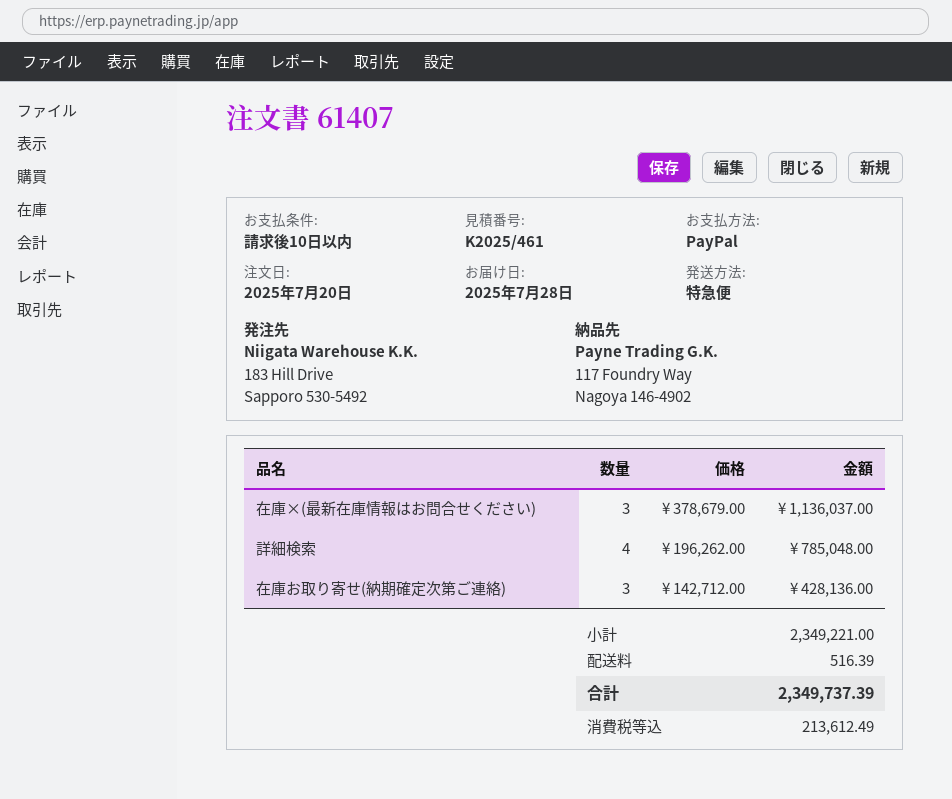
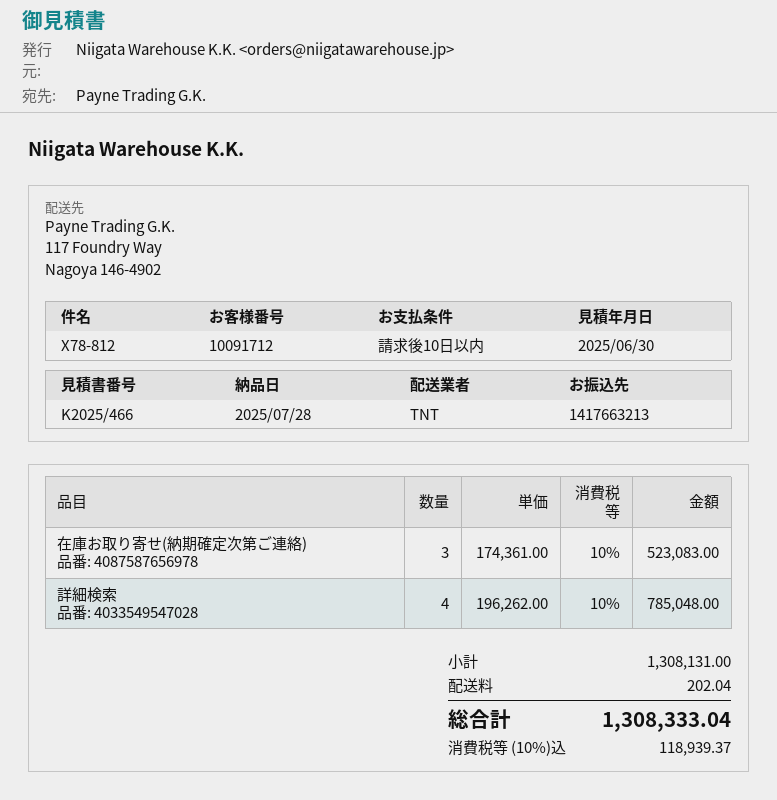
quote number: K2025/461 -> K2025/466
shipping method: express -> TNT
在庫×(最新在庫情報はお問合せください): 3 x 378679.00 = 1136037.00 -> none
在庫お取り寄せ(納期確定次第ご連絡): 3 x 142712.00 = 428136.00 -> 3 x 174361.00 = 523083.00
subtotal: 2349221.00 -> 1308131.00
shipping: 516.39 -> 202.04
tax: 213612.49 -> 118939.37
total: 2349737.39 -> 1308333.04

